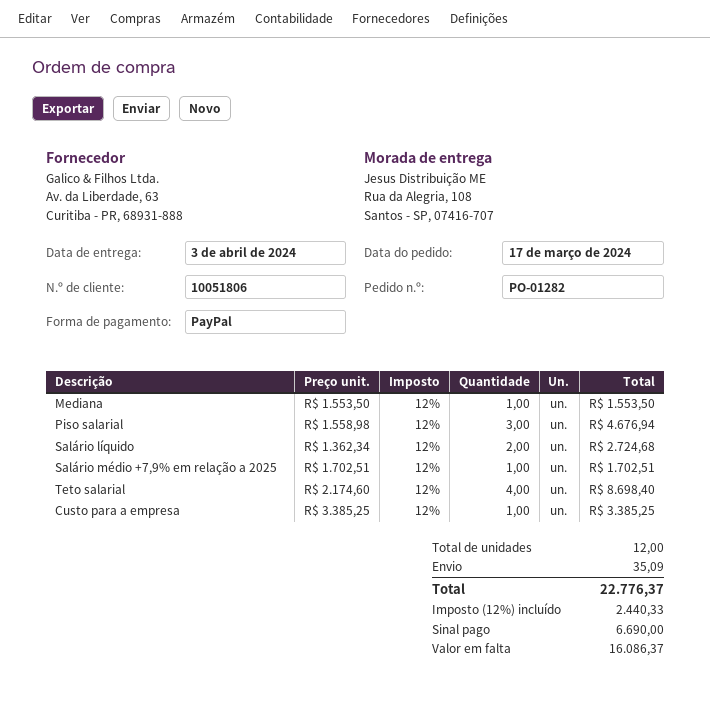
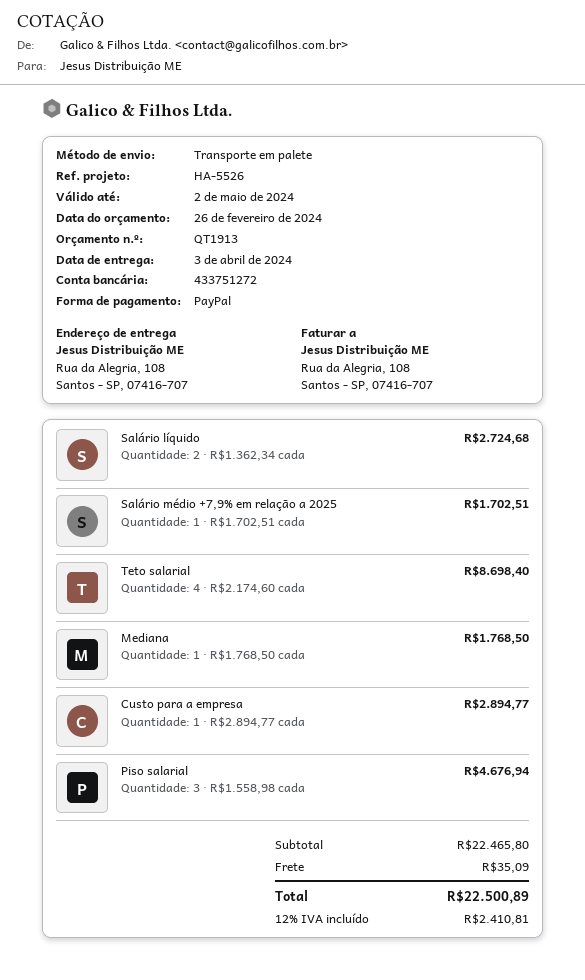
Mediana: 1 x 1553.50 = 1553.50 -> 1 x 1768.50 = 1768.50
Custo para a empresa: 1 x 3385.25 = 3385.25 -> 1 x 2894.77 = 2894.77
tax: 12% = 2440.33 -> 12% = 2410.81
total: 22776.37 -> 22500.89

